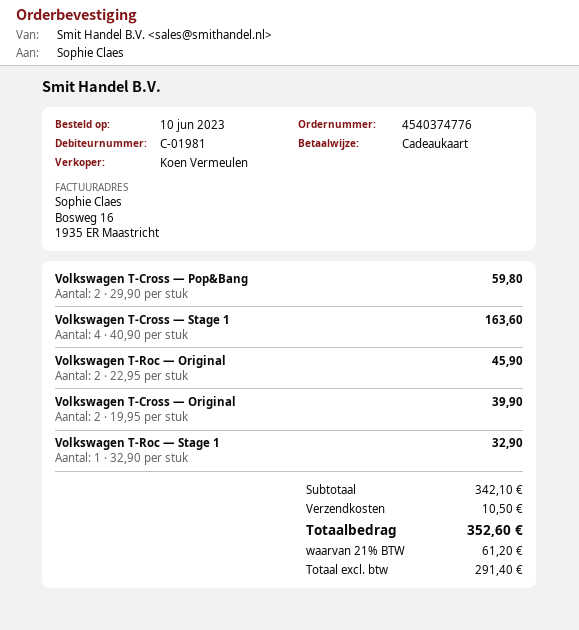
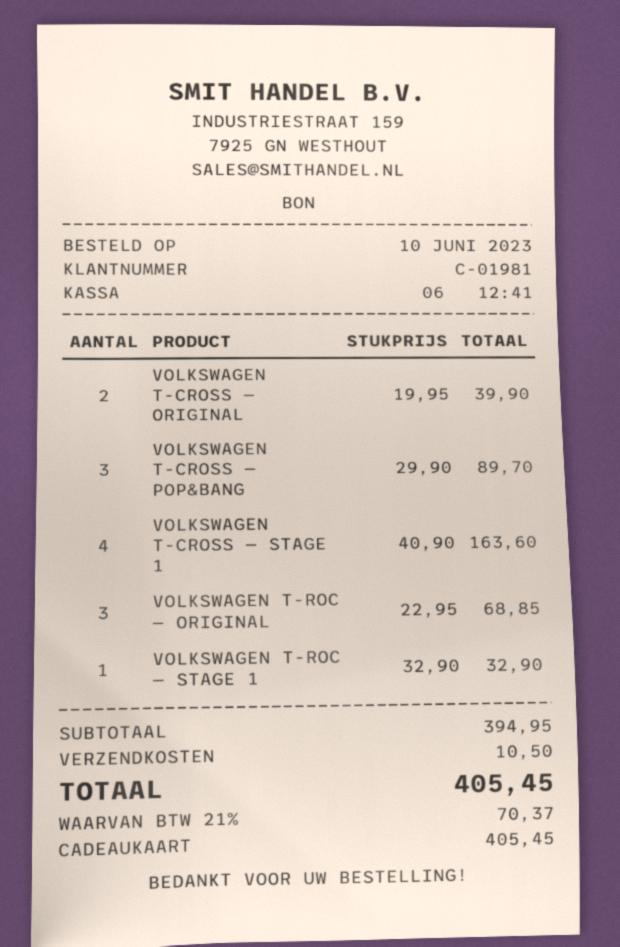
Volkswagen T-Cross — Pop&Bang: 2 x 29.90 = 59.80 -> 3 x 29.90 = 89.70
Volkswagen T-Roc — Original: 2 x 22.95 = 45.90 -> 3 x 22.95 = 68.85
subtotal: 342.10 -> 394.95
tax: 21% = 61.20 -> 21% = 70.37
total: 352.60 -> 405.45

